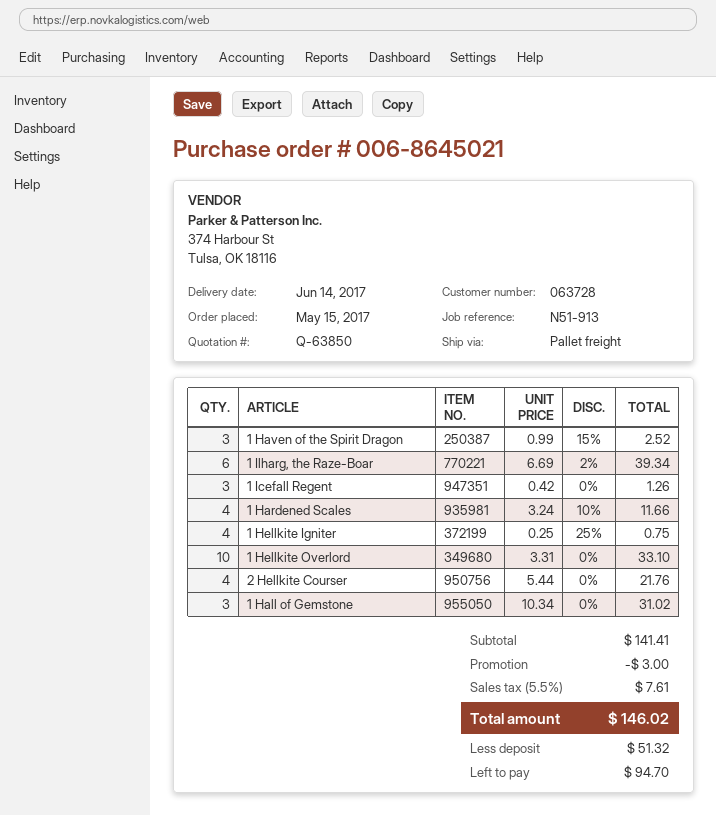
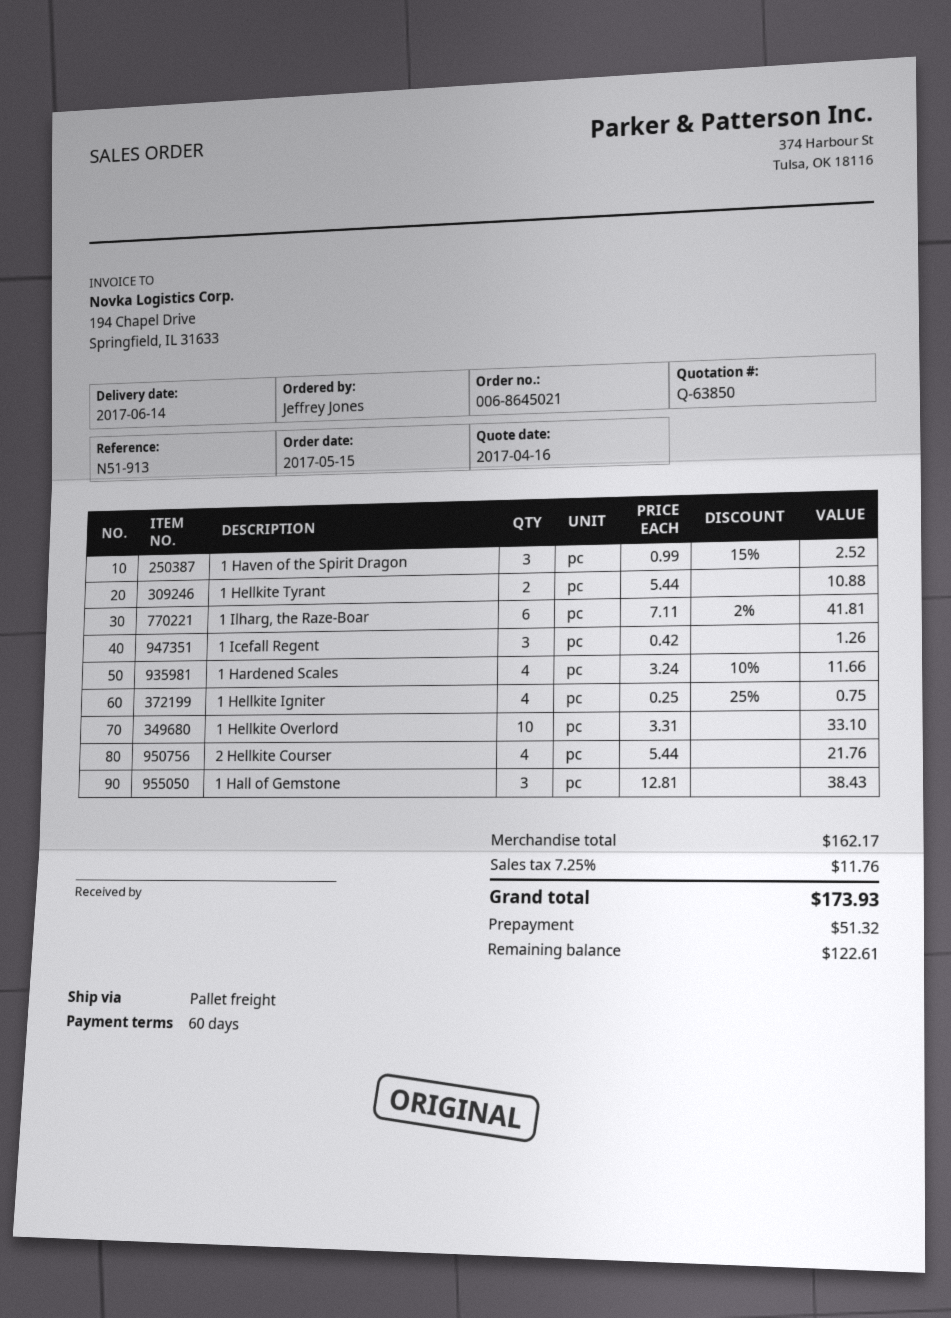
1 Ilharg, the Raze-Boar: 6 x 6.69 - 2% = 39.34 -> 6 x 7.11 - 2% = 41.81
1 Hall of Gemstone: 3 x 10.34 = 31.02 -> 3 x 12.81 = 38.43
1 Hellkite Tyrant: none -> 2 x 5.44 = 10.88
subtotal: 141.41 -> 162.17
discount: 3.00 -> none
tax: 5.5% = 7.61 -> 7.25% = 11.76
total: 146.02 -> 173.93
balance: 94.70 -> 122.61

